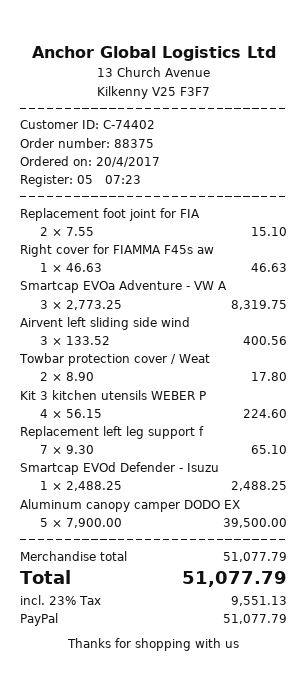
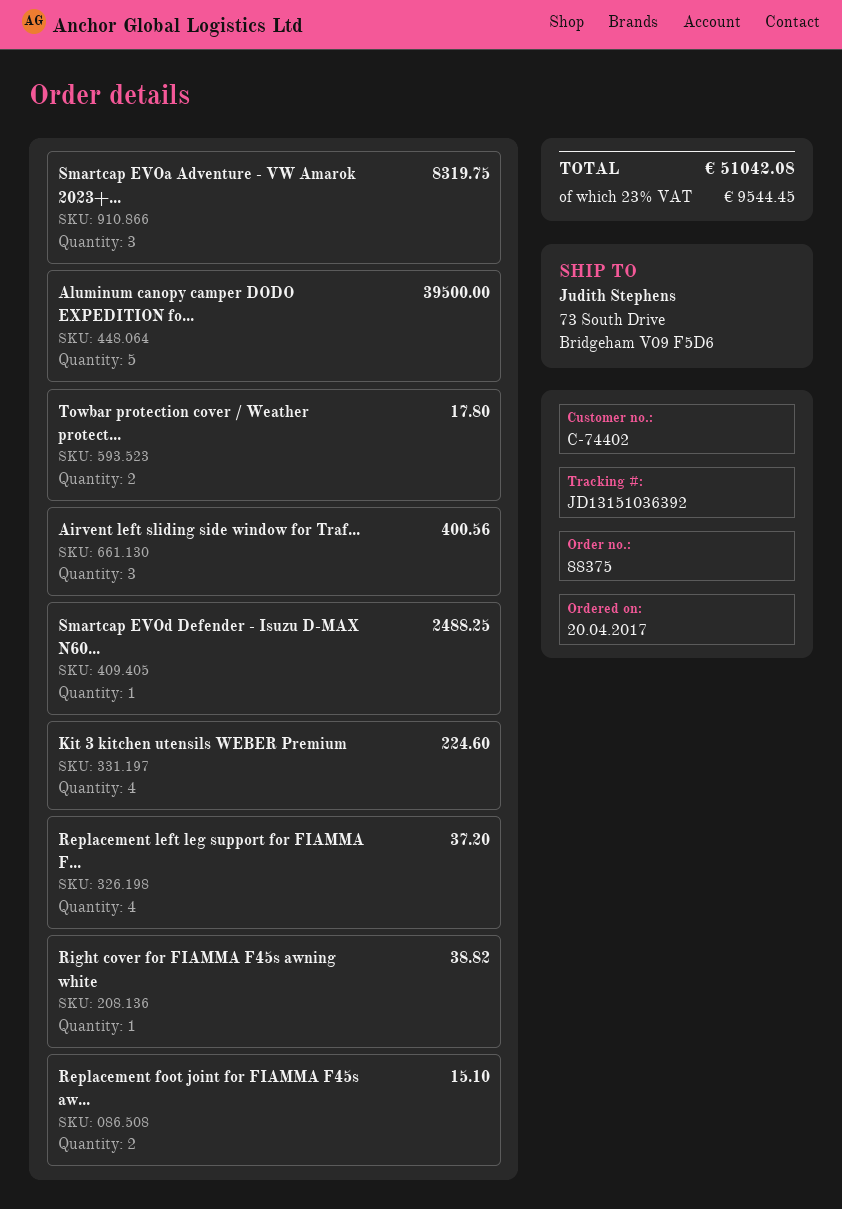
Right cover for FIAMMA F45s aw: 1 for 46.63 -> 1 for 38.82
Replacement left leg support f: 7 for 65.10 -> 4 for 37.20
tax: 23% = 9551.13 -> 23% = 9544.45
total: 51077.79 -> 51042.08

